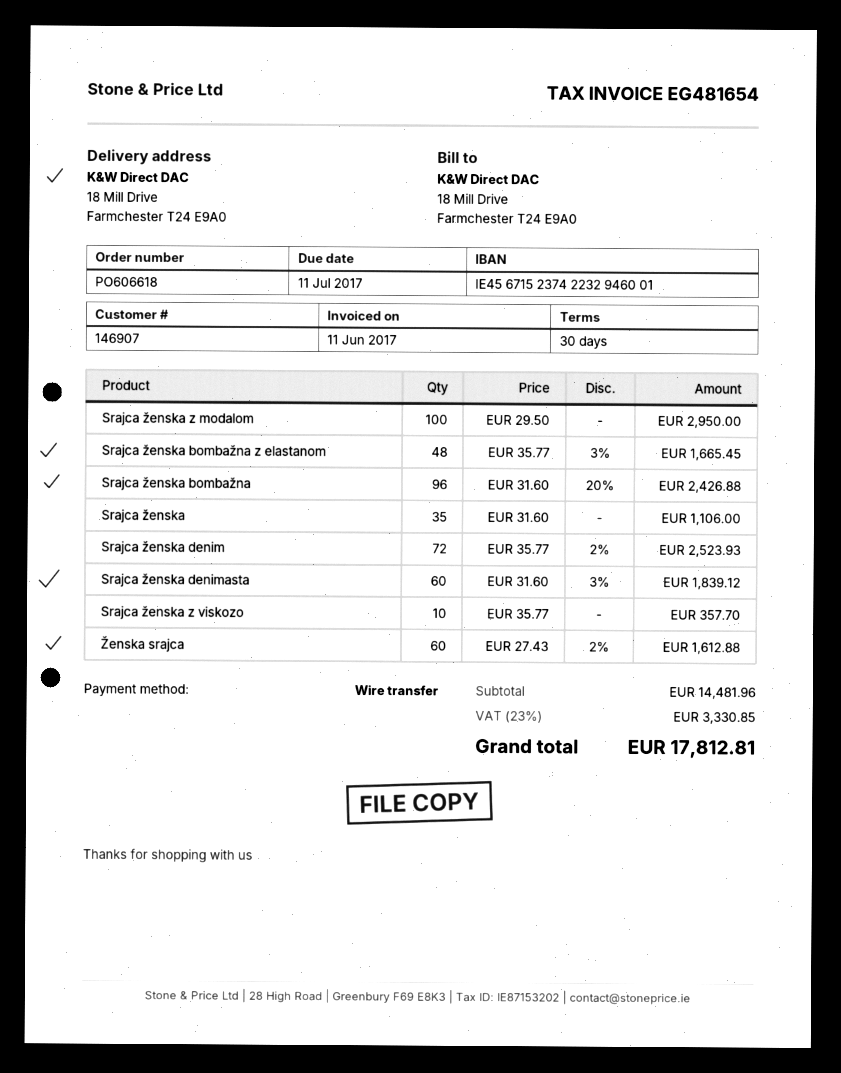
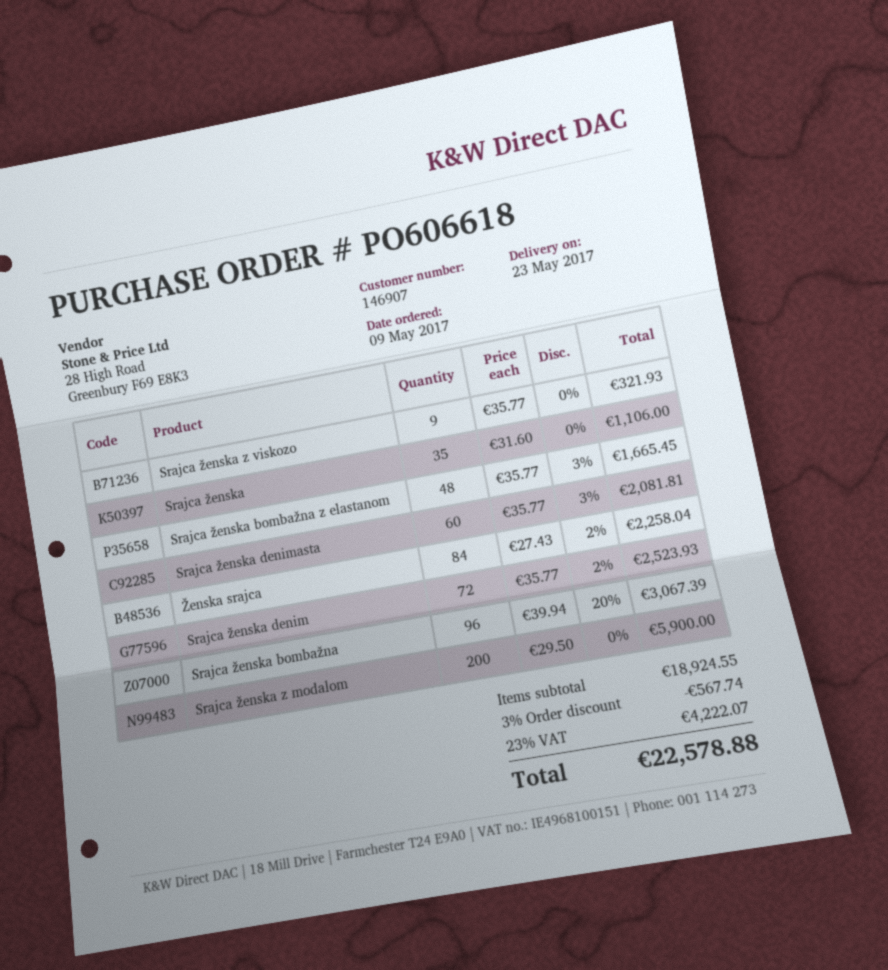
Srajca ženska z modalom: 100 x 29.50 = 2950.00 -> 200 x 29.50 = 5900.00
Srajca ženska bombažna: 96 x 31.60 - 20% = 2426.88 -> 96 x 39.94 - 20% = 3067.39
Srajca ženska denimasta: 60 x 31.60 - 3% = 1839.12 -> 60 x 35.77 - 3% = 2081.81
Srajca ženska z viskozo: 10 x 35.77 = 357.70 -> 9 x 35.77 = 321.93
Ženska srajca: 60 x 27.43 - 2% = 1612.88 -> 84 x 27.43 - 2% = 2258.04
subtotal: 14481.96 -> 18924.55
discount: none -> 3% = 567.74
tax: 23% = 3330.85 -> 23% = 4222.07
total: 17812.81 -> 22578.88

